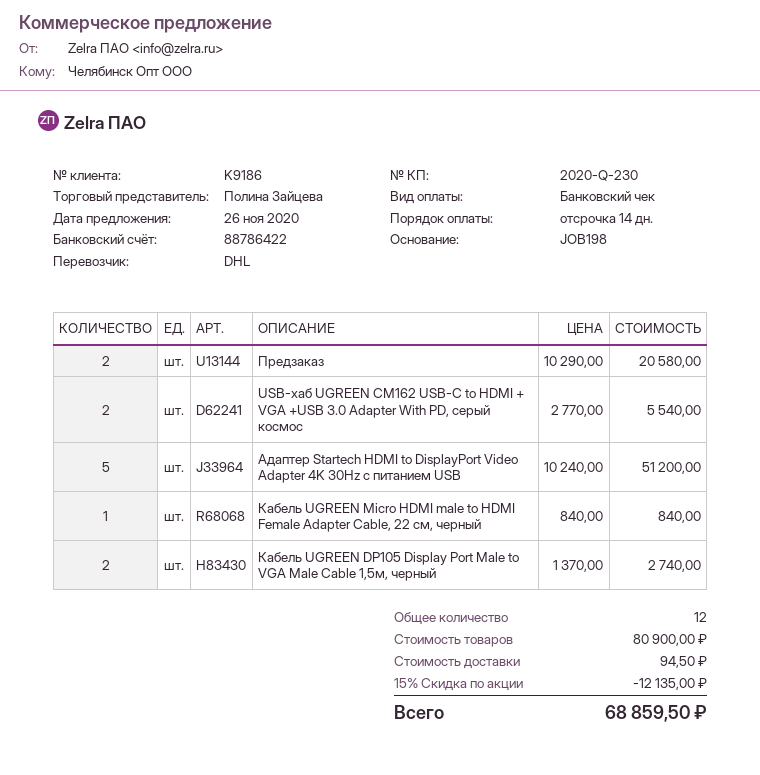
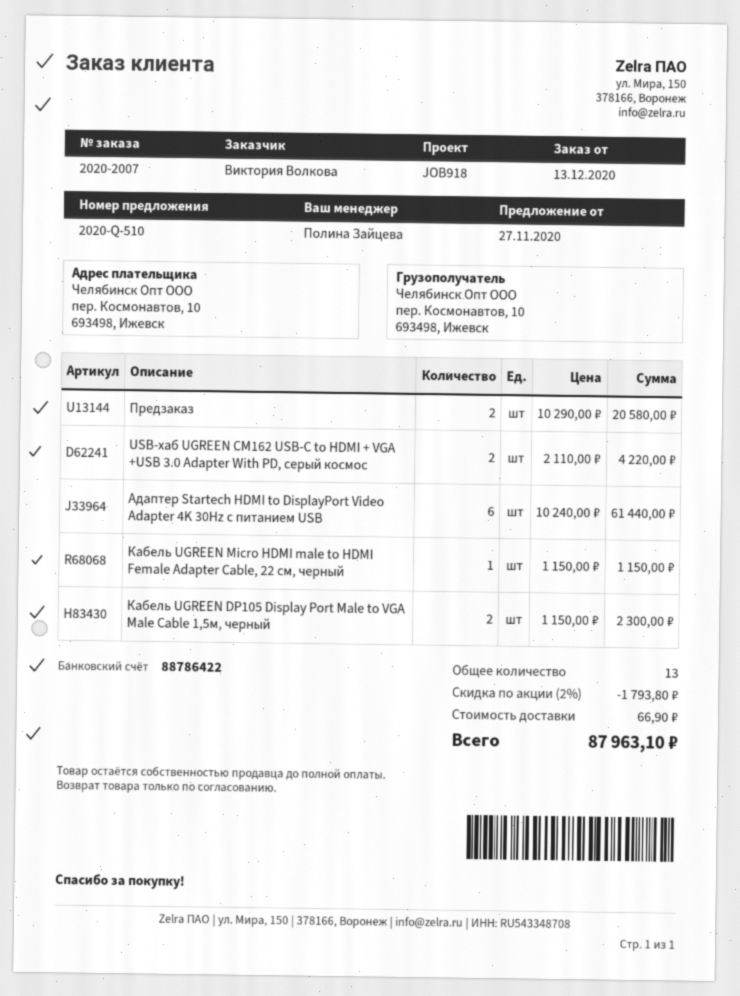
quote number: 2020-Q-230 -> 2020-Q-510
quote date: 2020-11-26 -> 2020-11-27
reference: JOB198 -> JOB918
USB-хаб UGREEN CM162 USB-C to HDMI + VGA +USB 3.0 Adapter With PD, серый космос: 2 x 2770.00 = 5540.00 -> 2 x 2110.00 = 4220.00
Адаптер Startech HDMI to DisplayPort Video Adapter 4K 30Hz с питанием USB: 5 x 10240.00 = 51200.00 -> 6 x 10240.00 = 61440.00
Кабель UGREEN Micro HDMI male to HDMI Female Adapter Cable, 22 см, черный: 1 x 840.00 = 840.00 -> 1 x 1150.00 = 1150.00
Кабель UGREEN DP105 Display Port Male to VGA Male Cable 1,5м, черный: 2 x 1370.00 = 2740.00 -> 2 x 1150.00 = 2300.00
total quantity: 12 -> 13
discount: 15% = 12135.00 -> 2% = 1793.80
shipping: 94.50 -> 66.90
total: 68859.50 -> 87963.10

